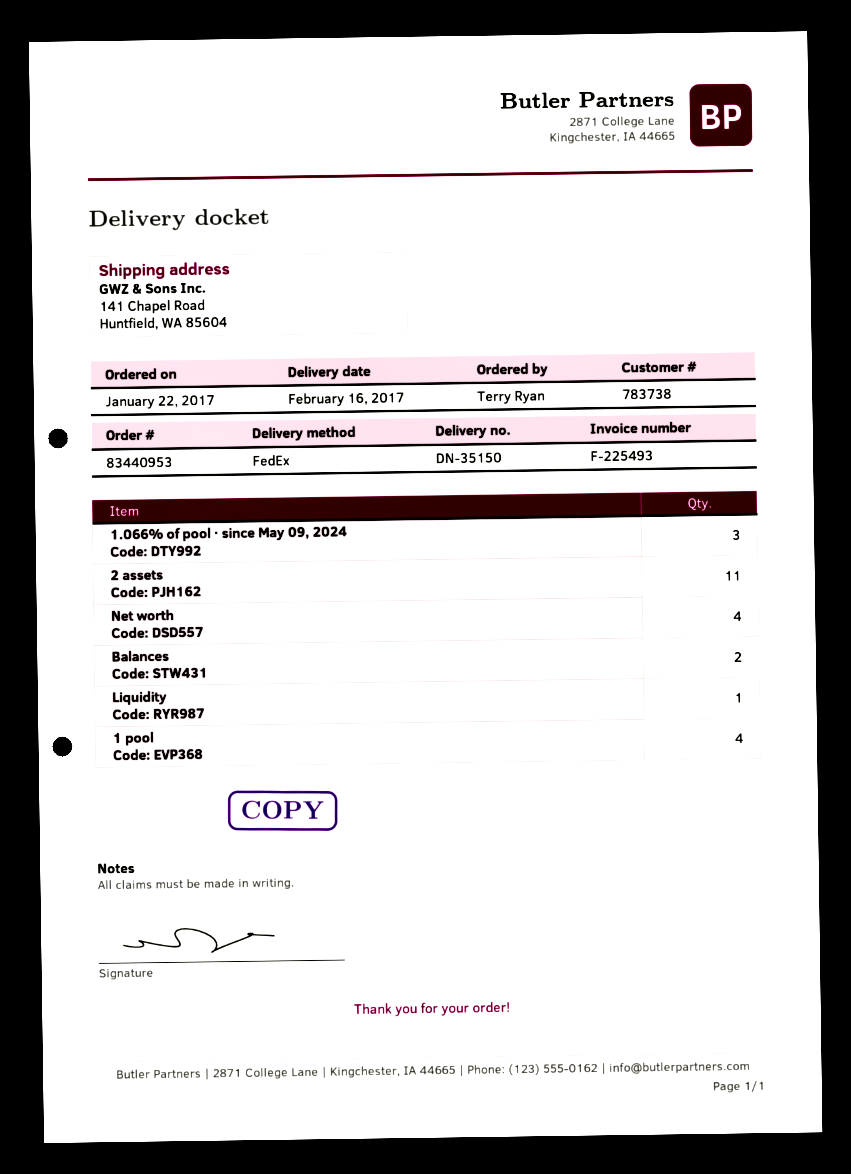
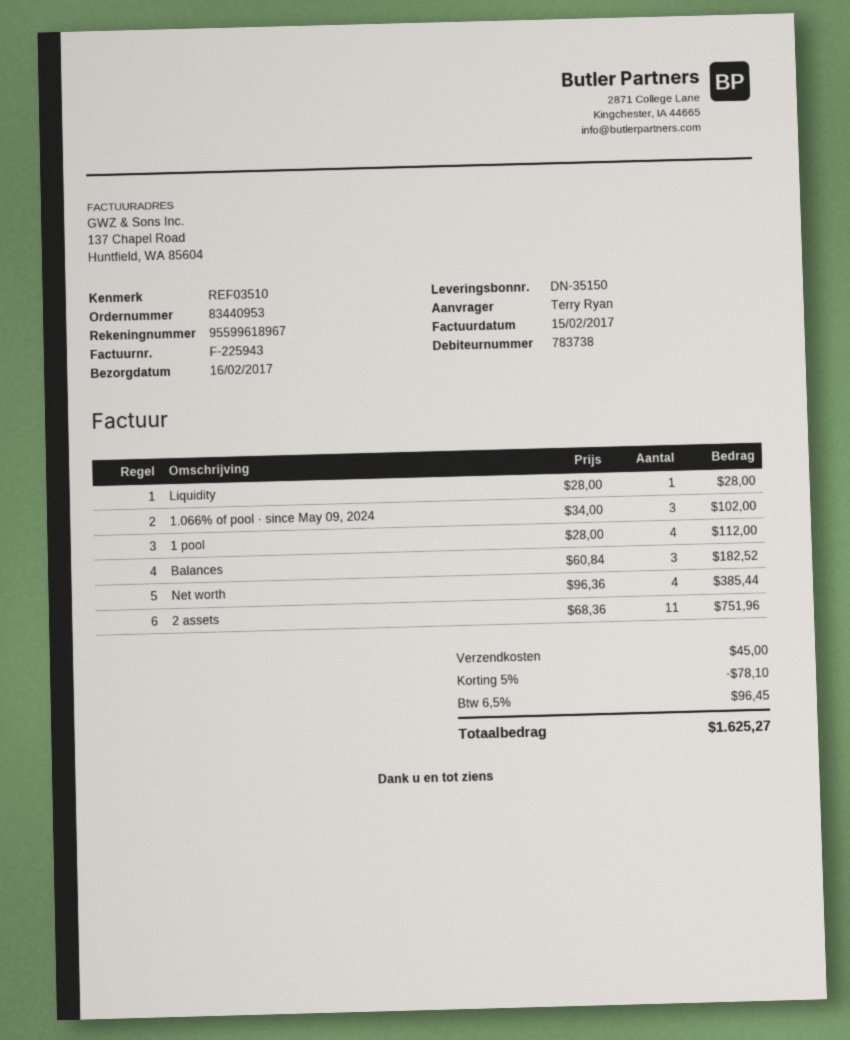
invoice number: F-225493 -> F-225943
Balances: 2 -> 3

